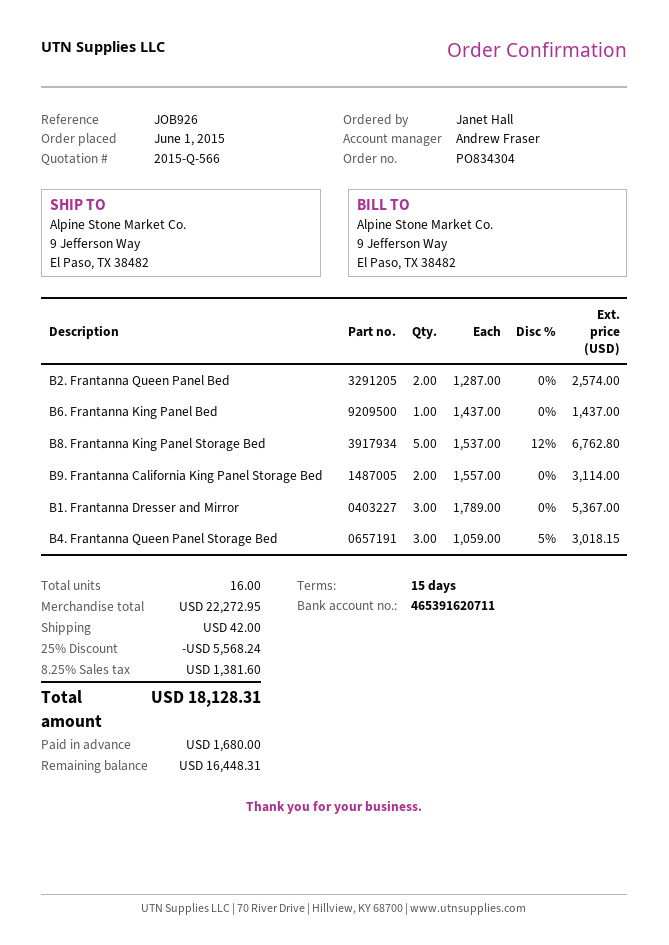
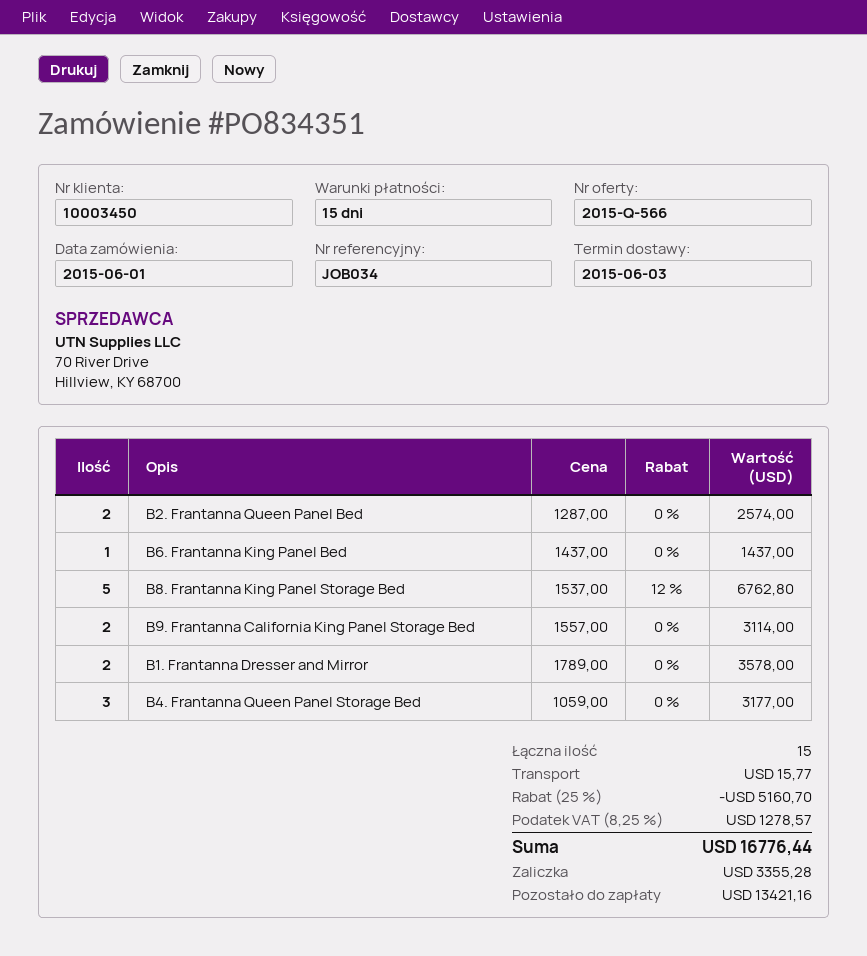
order number: PO834304 -> PO834351
reference: JOB926 -> JOB034
B1. Frantanna Dresser and Mirror: 3 x 1789.00 = 5367.00 -> 2 x 1789.00 = 3578.00
B4. Frantanna Queen Panel Storage Bed: 3 x 1059.00 - 5% = 3018.15 -> 3 x 1059.00 = 3177.00
total quantity: 16 -> 15
discount: 25% = 5568.24 -> 25% = 5160.70
shipping: 42.00 -> 15.77
tax: 8.25% = 1381.60 -> 8.25% = 1278.57
total: 18128.31 -> 16776.44
deposit: 1680.00 -> 3355.28
balance: 16448.31 -> 13421.16

